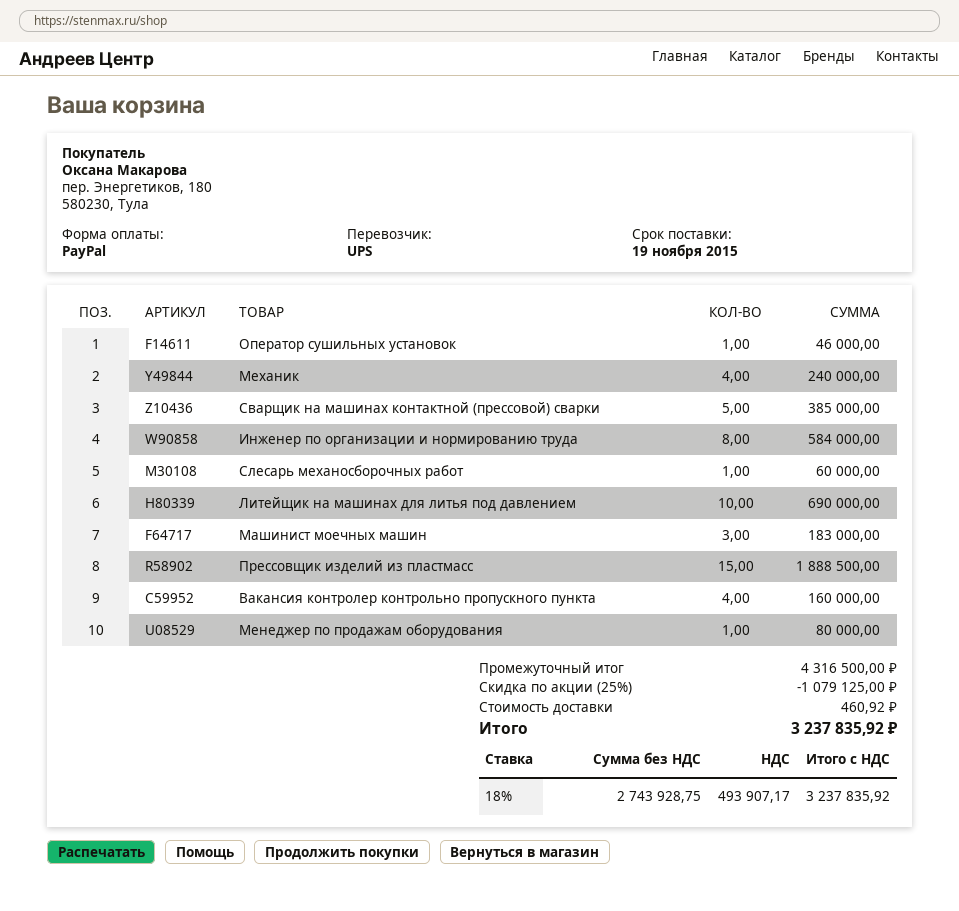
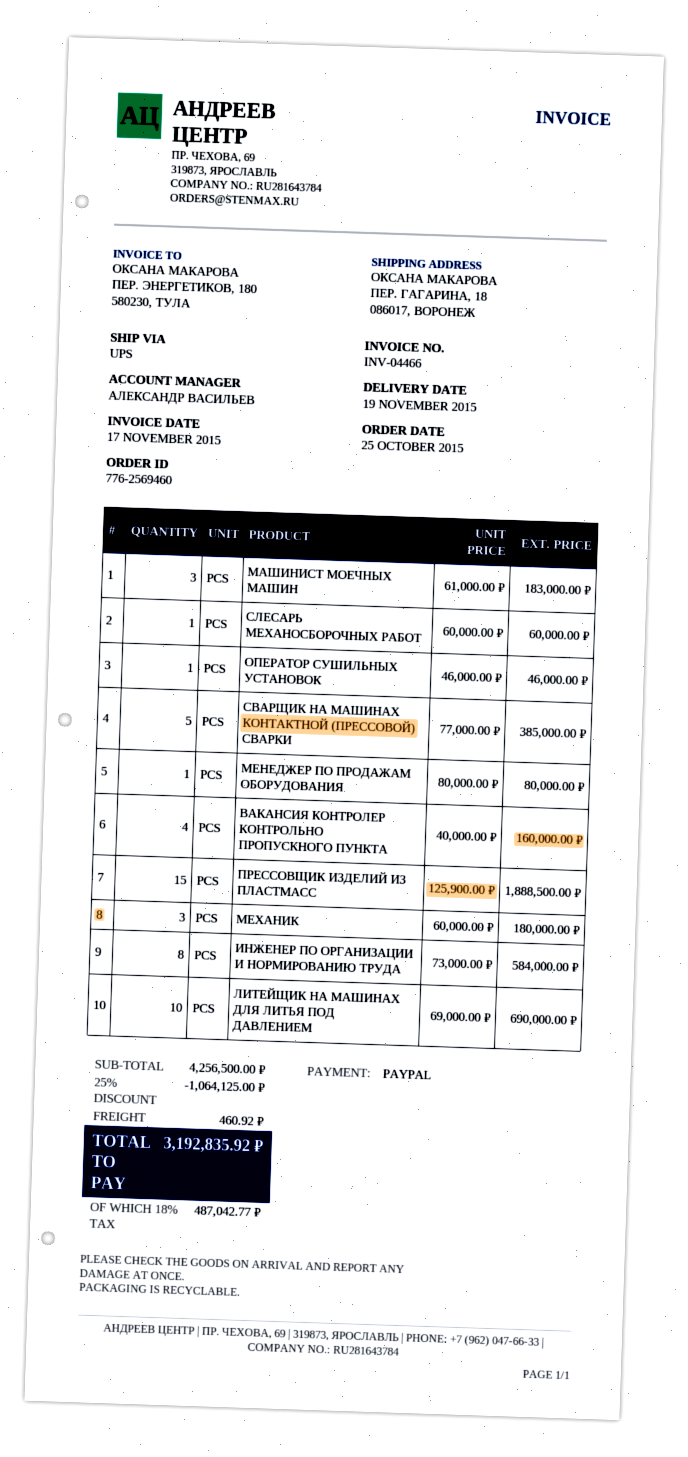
Механик: 4 for 240000.00 -> 3 for 180000.00
subtotal: 4316500.00 -> 4256500.00
discount: 25% = 1079125.00 -> 25% = 1064125.00
tax: 18% = 493907.17 -> 18% = 487042.77
total: 3237835.92 -> 3192835.92

